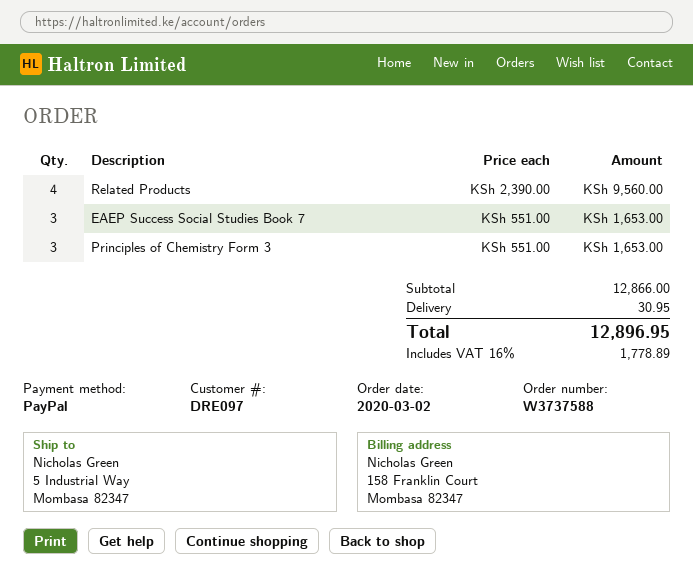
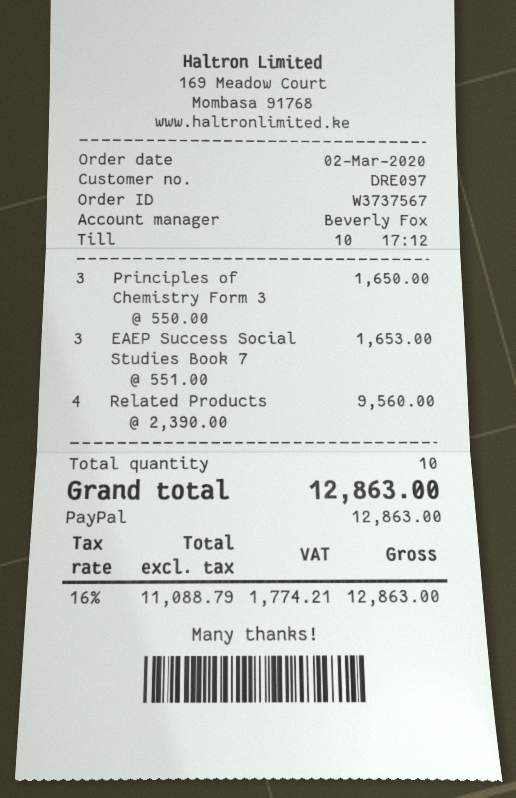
order number: W3737588 -> W3737567
Principles of Chemistry Form 3: 3 x 551.00 = 1653.00 -> 3 x 550.00 = 1650.00
shipping: 30.95 -> none
tax: 16% = 1778.89 -> 16% = 1774.21
total: 12896.95 -> 12863.00

